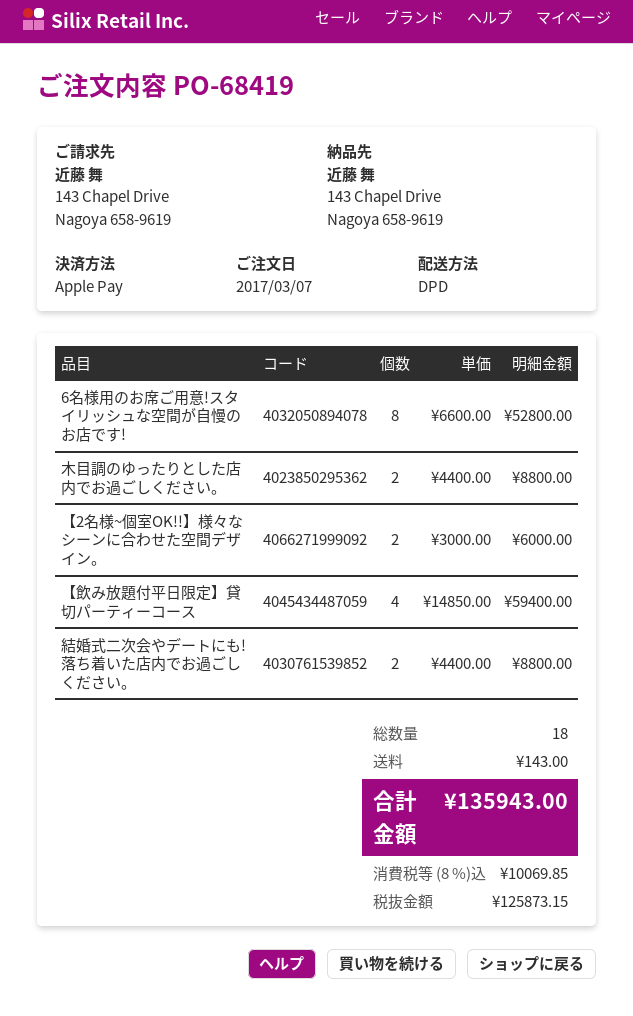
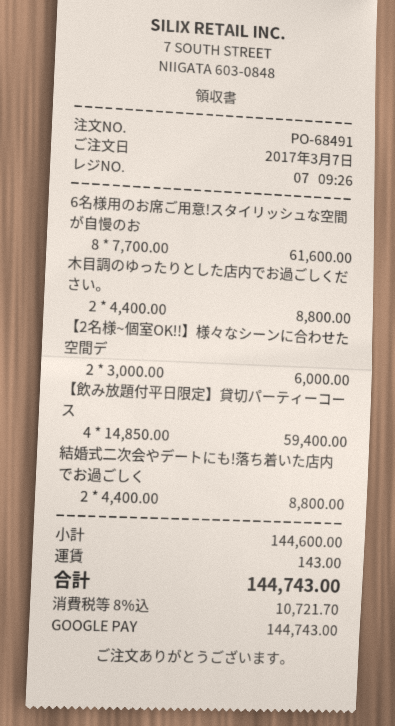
order number: PO-68419 -> PO-68491
payment method: Apple Pay -> Google Pay
6名様用のお席ご用意!スタイリッシュな空間が自慢のお店です!: 8 x 6600.00 = 52800.00 -> 8 x 7700.00 = 61600.00
tax: 8% = 10069.85 -> 8% = 10721.70
total: 135943.00 -> 144743.00

